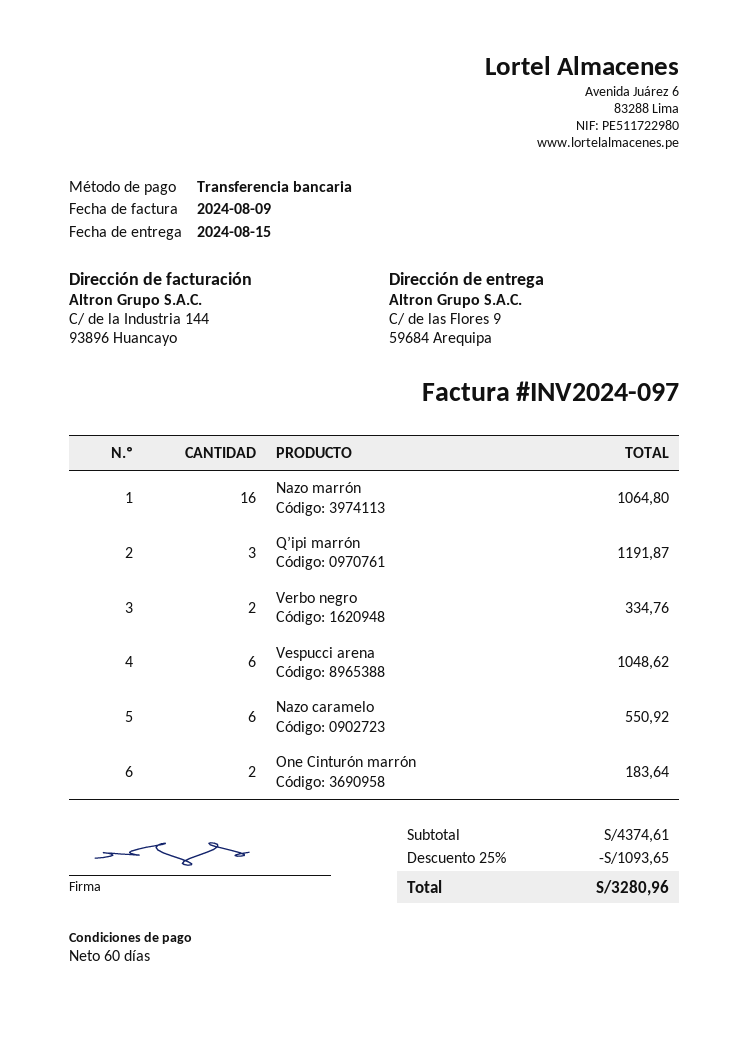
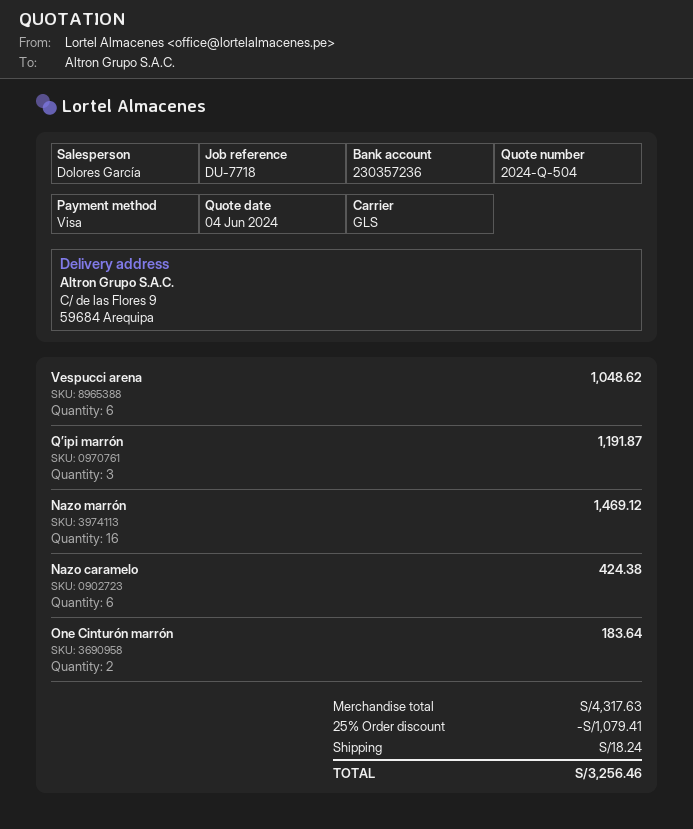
payment method: bank transfer -> Visa
Nazo marrón: 16 for 1064.80 -> 16 for 1469.12
Verbo negro: 2 for 334.76 -> none
Nazo caramelo: 6 for 550.92 -> 6 for 424.38
subtotal: 4374.61 -> 4317.63
discount: 25% = 1093.65 -> 25% = 1079.41
shipping: none -> 18.24
total: 3280.96 -> 3256.46

